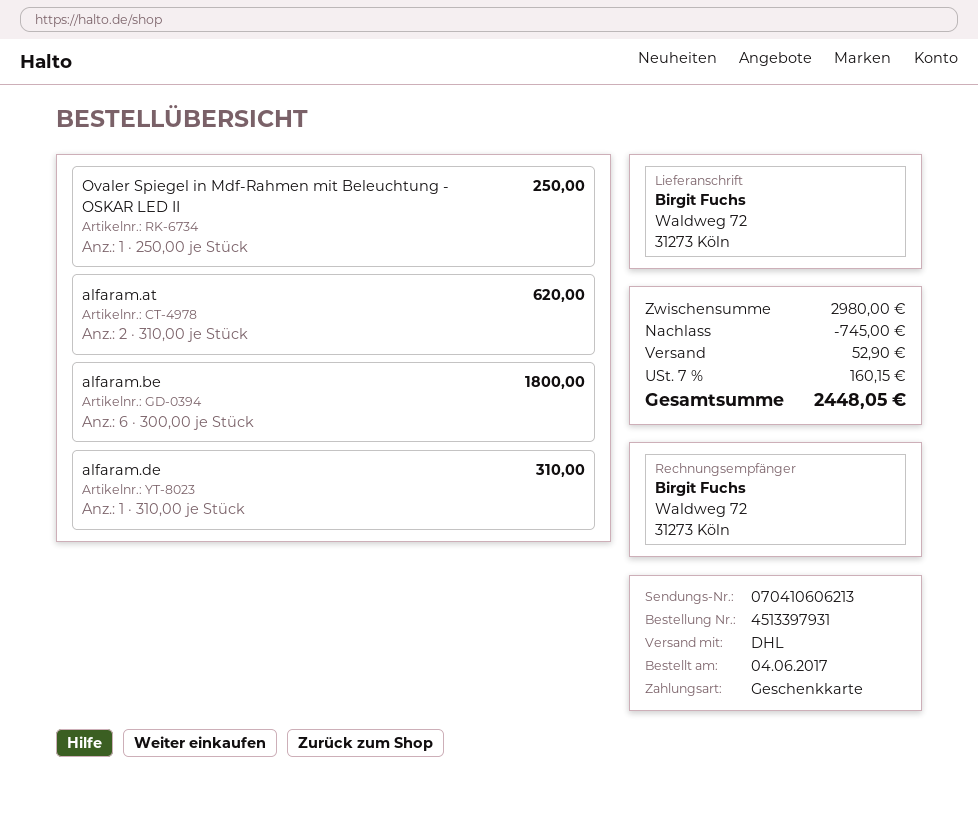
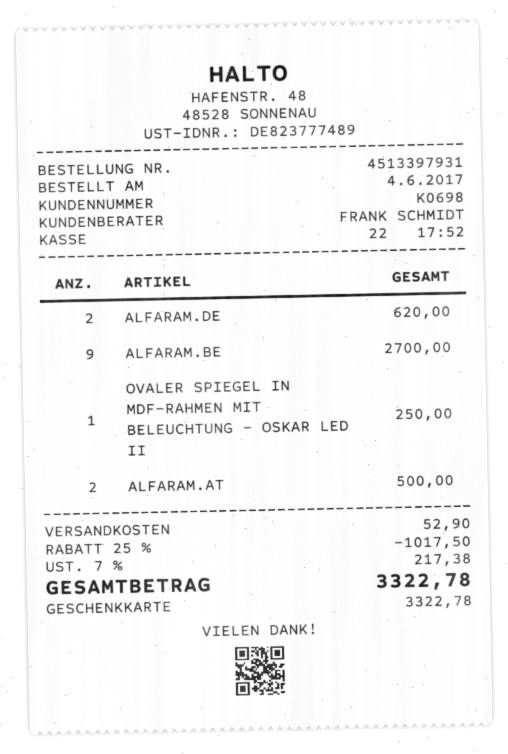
alfaram.at: 2 for 620.00 -> 2 for 500.00
alfaram.be: 6 for 1800.00 -> 9 for 2700.00
alfaram.de: 1 for 310.00 -> 2 for 620.00
discount: 745.00 -> 1017.50
tax: 7% = 160.15 -> 7% = 217.38
total: 2448.05 -> 3322.78

